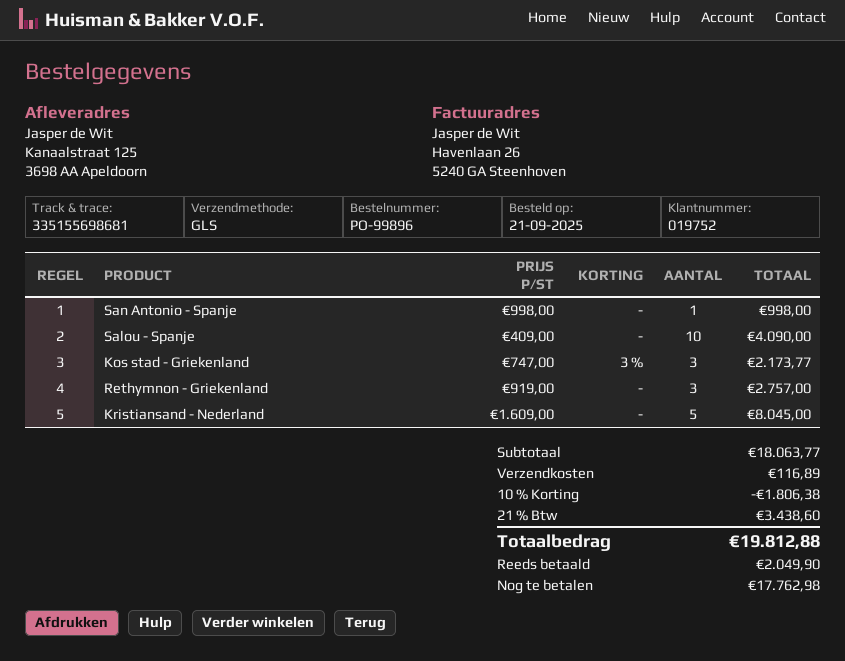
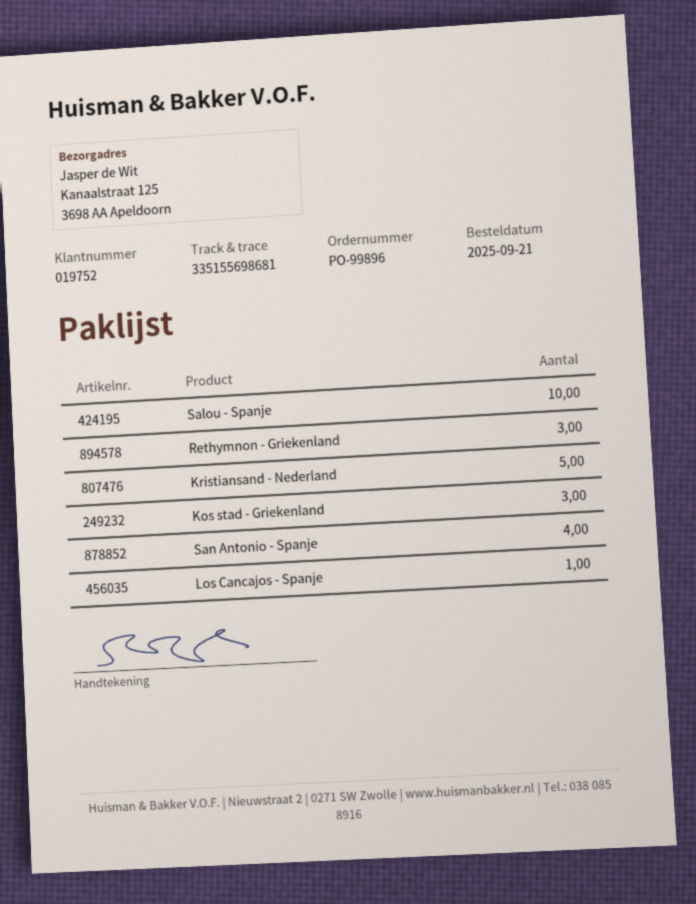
San Antonio - Spanje: 1 -> 4
Los Cancajos - Spanje: none -> 1

